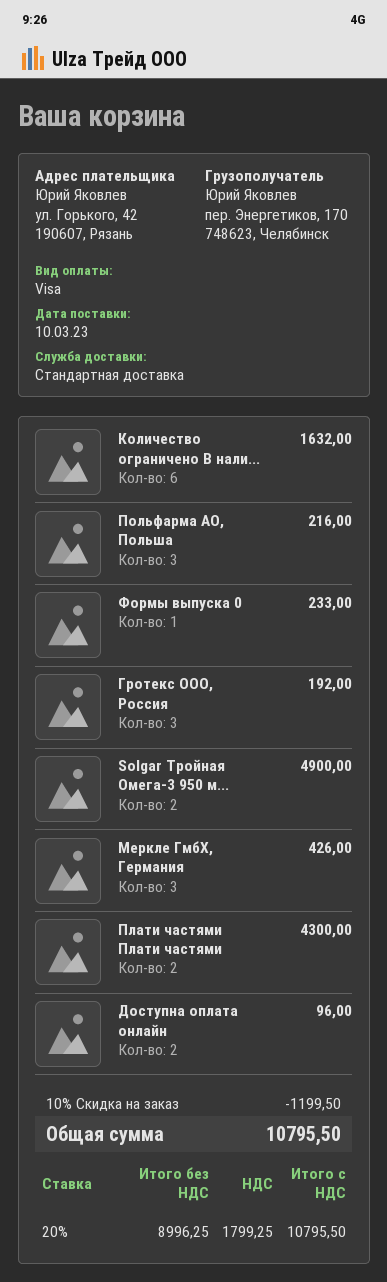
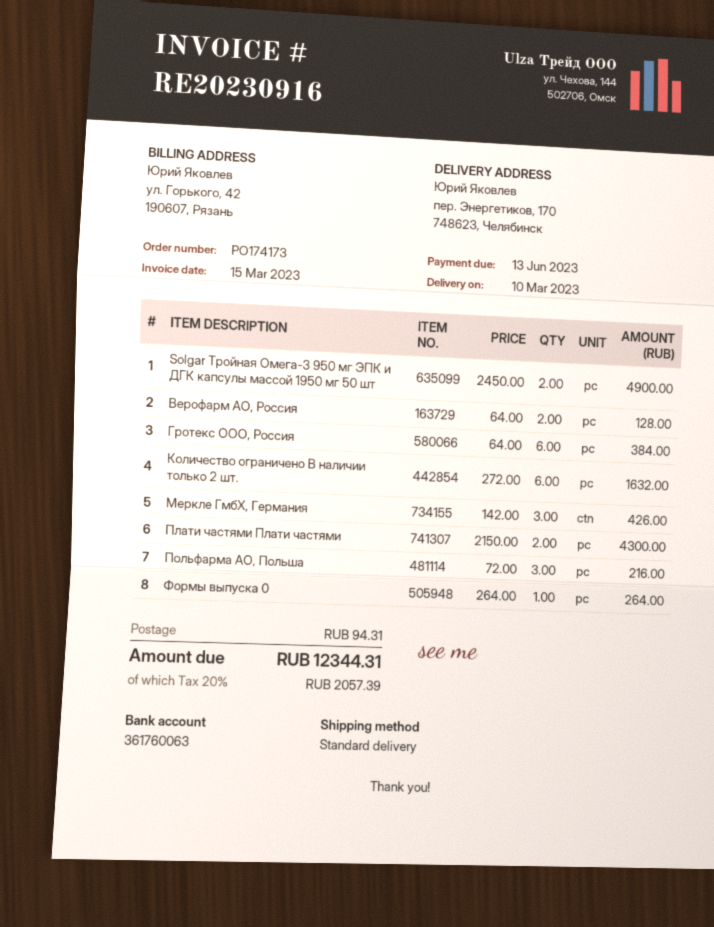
Формы выпуска 0: 1 for 233.00 -> 1 for 264.00
Гротекс ООО, Россия: 3 for 192.00 -> 6 for 384.00
Доступна оплата онлайн: 2 for 96.00 -> none
Верофарм АО, Россия: none -> 2 for 128.00
discount: 10% = 1199.50 -> none
shipping: none -> 94.31
tax: 20% = 1799.25 -> 20% = 2057.39
total: 10795.50 -> 12344.31

